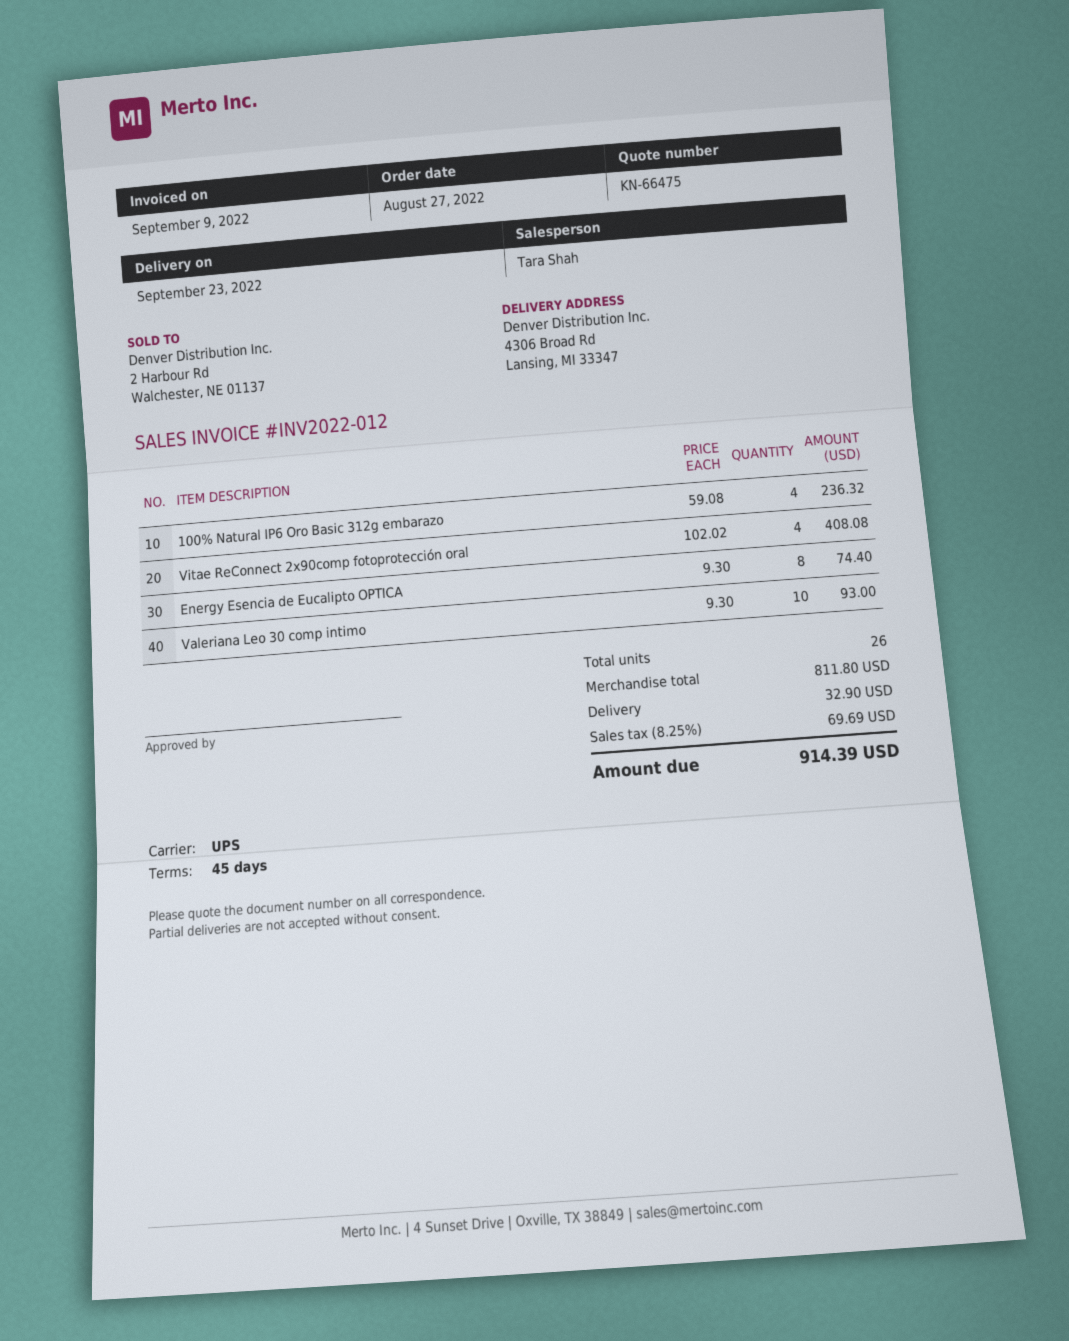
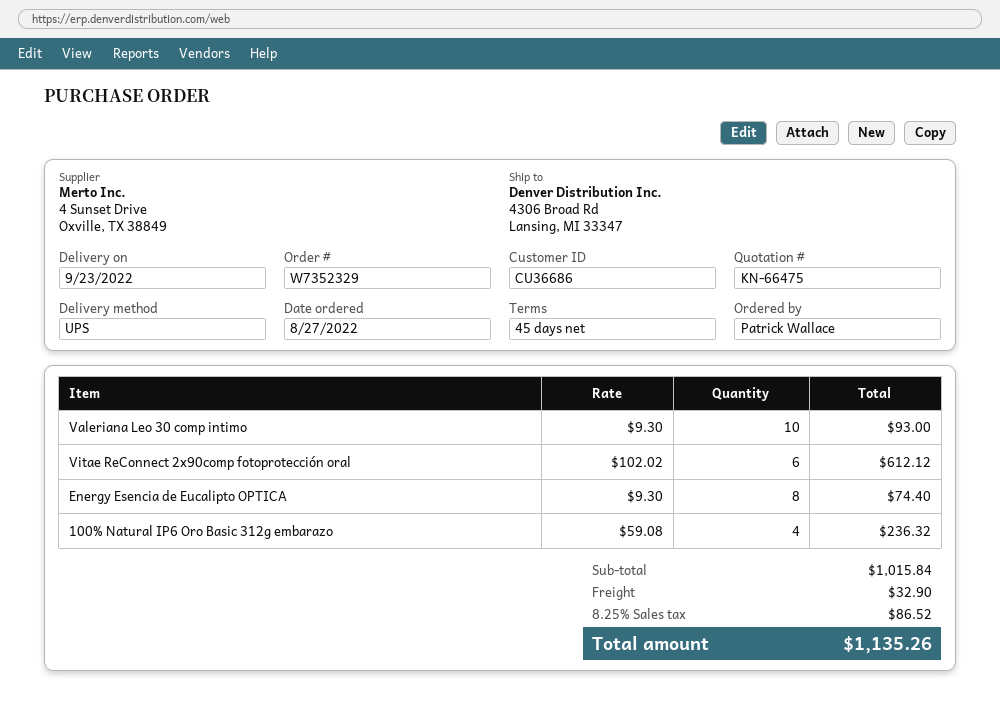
Vitae ReConnect 2x90comp fotoprotección oral: 4 x 102.02 = 408.08 -> 6 x 102.02 = 612.12
subtotal: 811.80 -> 1015.84
tax: 8.25% = 69.69 -> 8.25% = 86.52
total: 914.39 -> 1135.26

